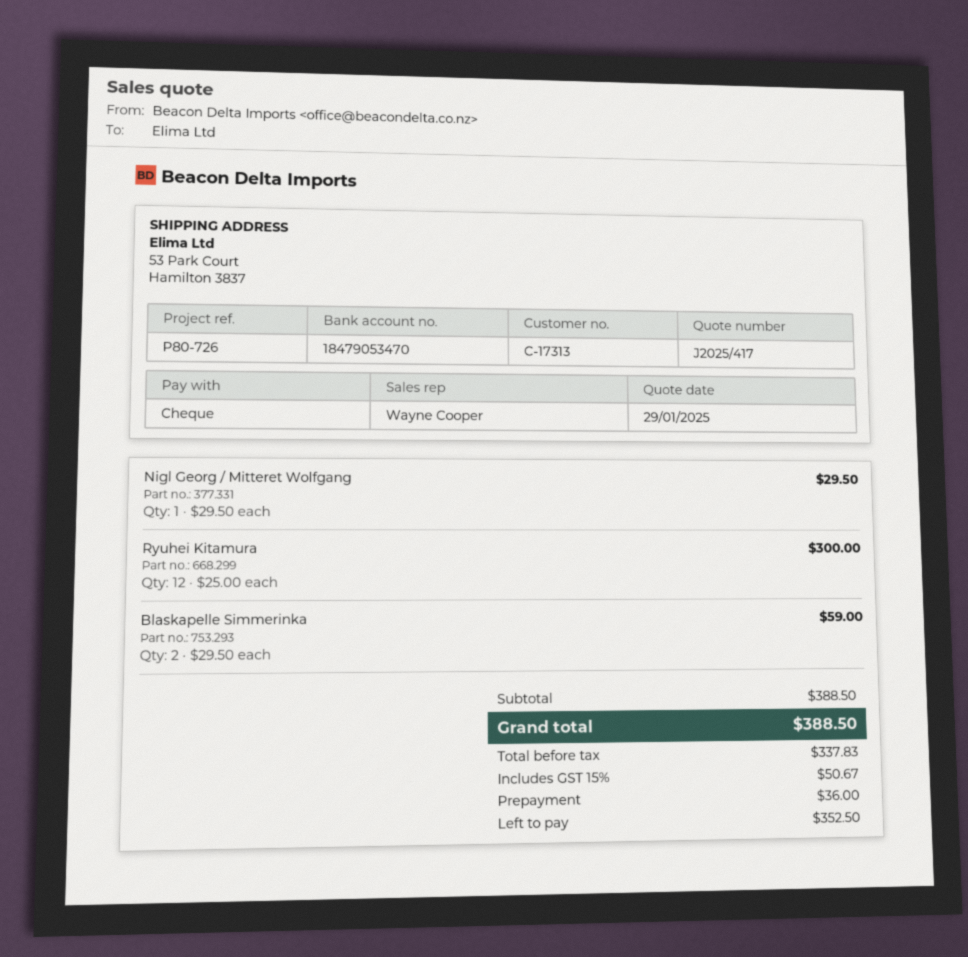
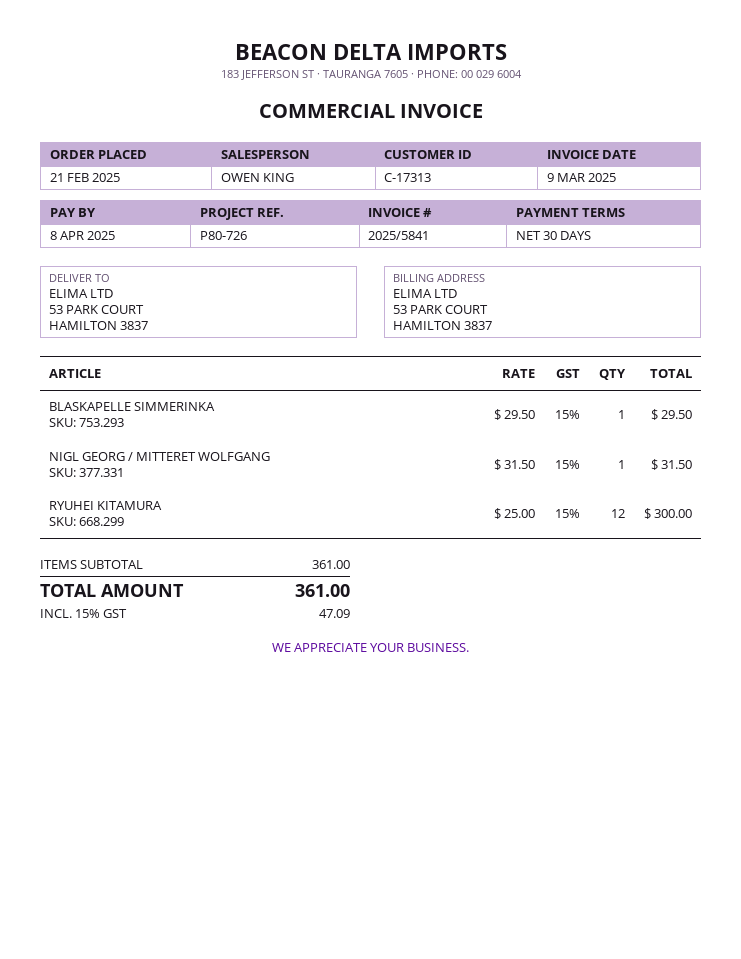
sales rep: Wayne Cooper -> OWEN KING
Nigl Georg / Mitteret Wolfgang: 1 x 29.50 = 29.50 -> 1 x 31.50 = 31.50
Blaskapelle Simmerinka: 2 x 29.50 = 59.00 -> 1 x 29.50 = 29.50
subtotal: 388.50 -> 361.00
tax: 15% = 50.67 -> 15% = 47.09
total: 388.50 -> 361.00

